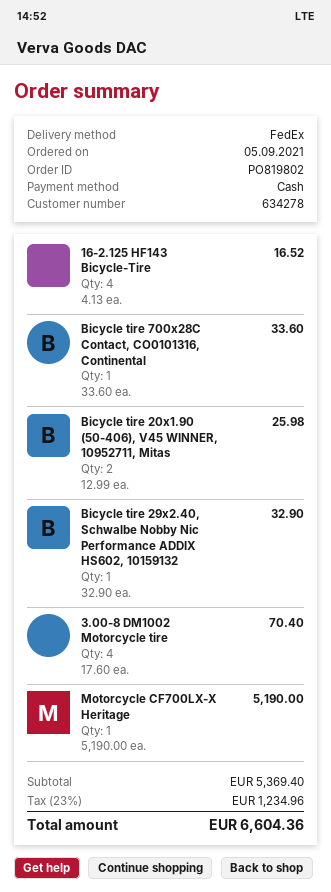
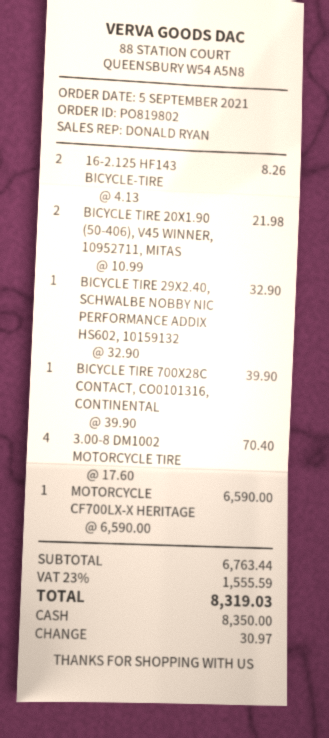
16-2.125 HF143 Bicycle-Tire: 4 x 4.13 = 16.52 -> 2 x 4.13 = 8.26
Bicycle tire 700x28C Contact, CO0101316, Continental: 1 x 33.60 = 33.60 -> 1 x 39.90 = 39.90
Bicycle tire 20x1.90 (50-406), V45 WINNER, 10952711, Mitas: 2 x 12.99 = 25.98 -> 2 x 10.99 = 21.98
Motorcycle CF700LX-X Heritage: 1 x 5190.00 = 5190.00 -> 1 x 6590.00 = 6590.00
subtotal: 5369.40 -> 6763.44
tax: 23% = 1234.96 -> 23% = 1555.59
total: 6604.36 -> 8319.03

